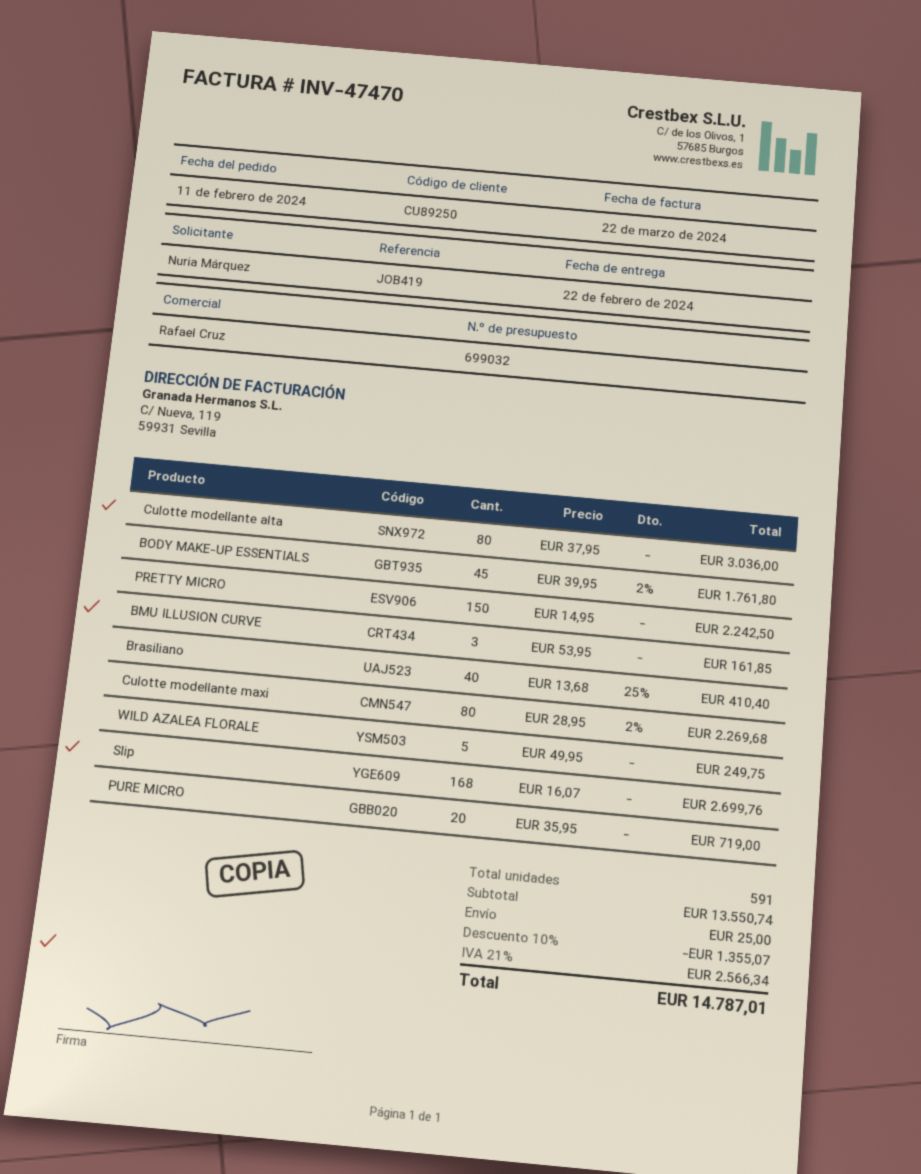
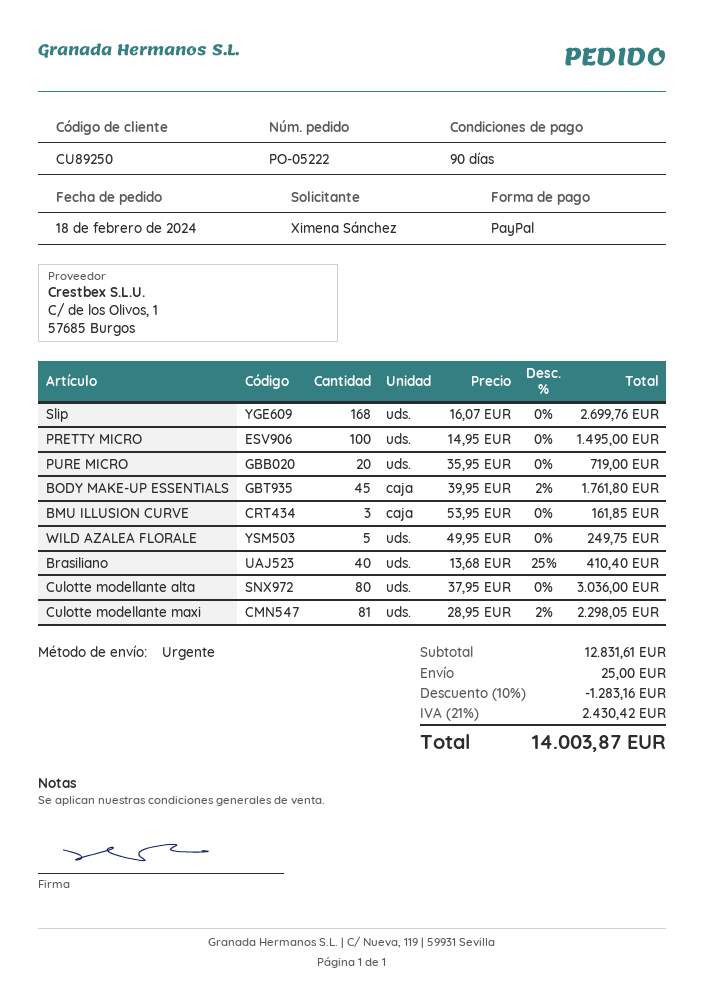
order date: 2024-02-11 -> 2024-02-18
ordered by: Nuria Márquez -> Ximena Sánchez
PRETTY MICRO: 150 x 14.95 = 2242.50 -> 100 x 14.95 = 1495.00
Culotte modellante maxi: 80 x 28.95 - 2% = 2269.68 -> 81 x 28.95 - 2% = 2298.05
subtotal: 13550.74 -> 12831.61
discount: 10% = 1355.07 -> 10% = 1283.16
tax: 21% = 2566.34 -> 21% = 2430.42
total: 14787.01 -> 14003.87

